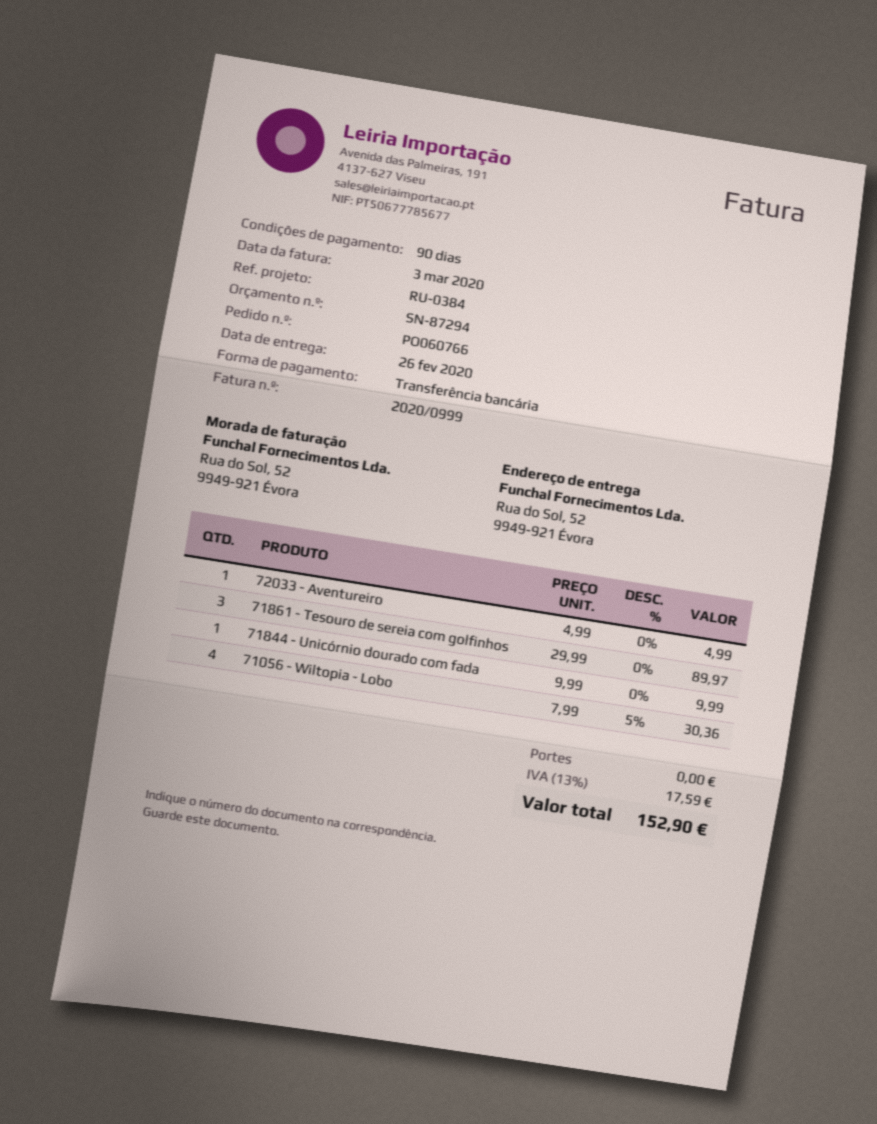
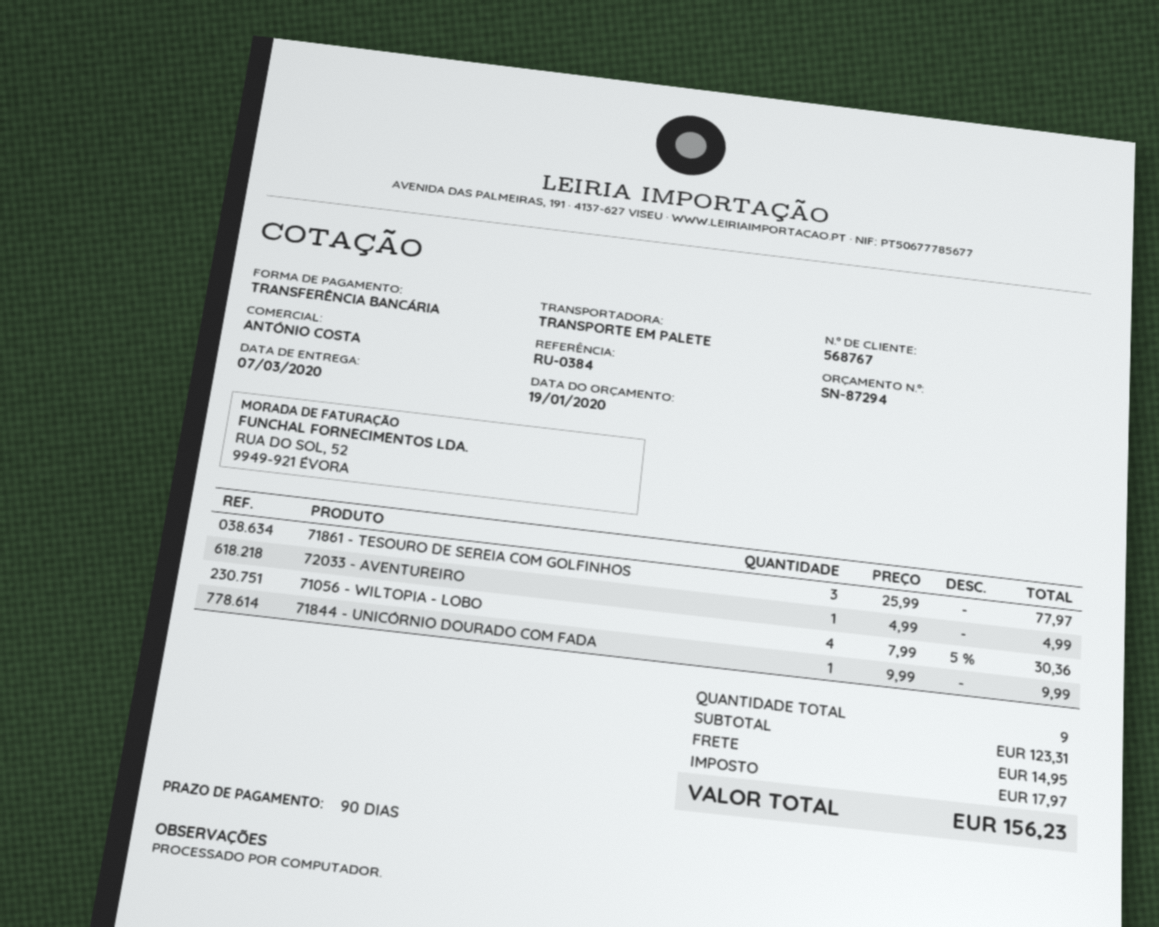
delivery date: 2020-02-26 -> 2020-03-07
71861 - Tesouro de sereia com golfinhos: 3 x 29.99 = 89.97 -> 3 x 25.99 = 77.97
shipping: 0.00 -> 14.95
tax: 17.59 -> 17.97
total: 152.90 -> 156.23

